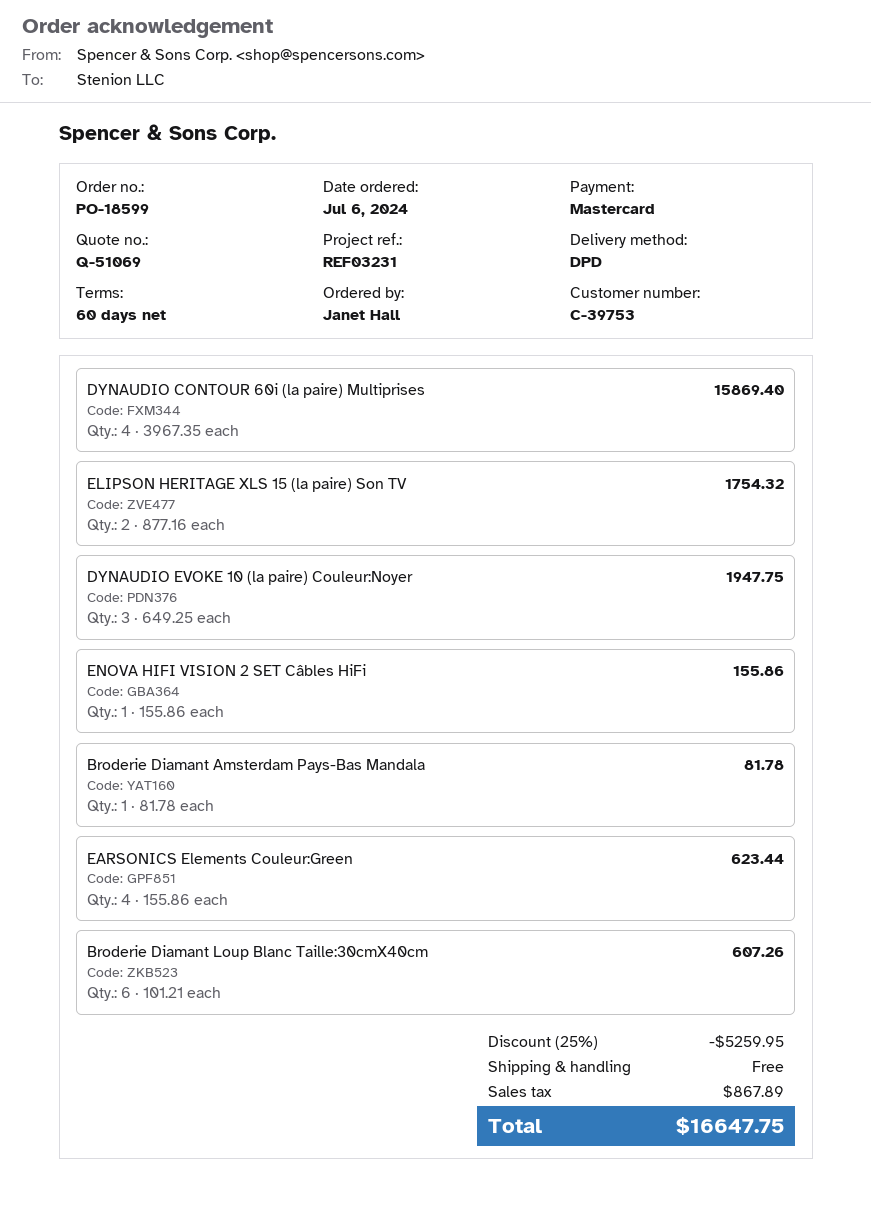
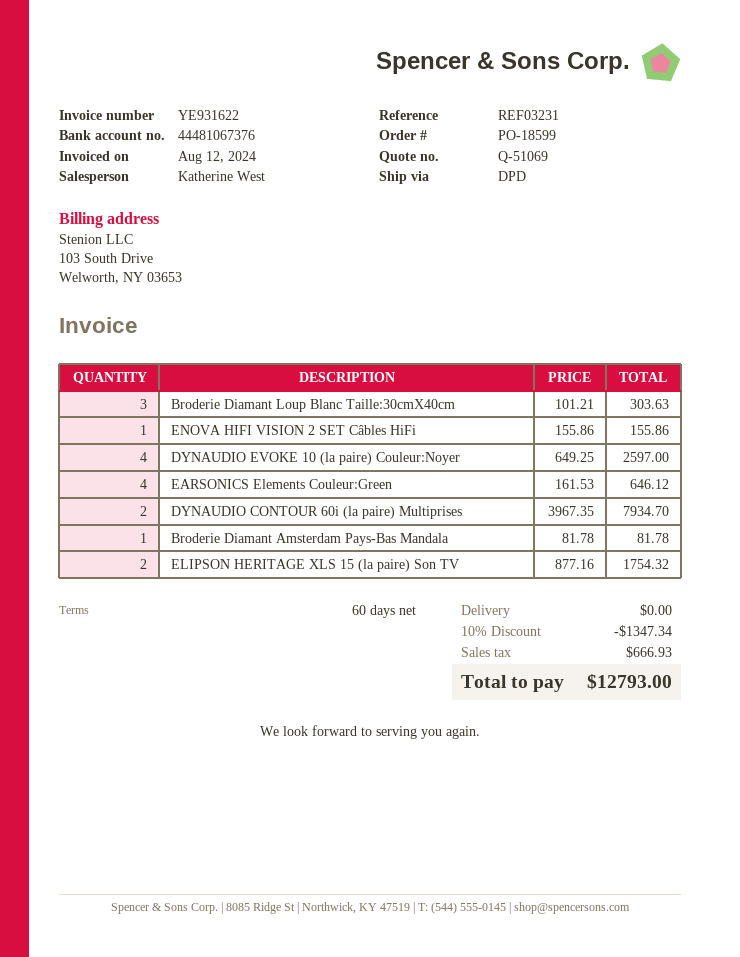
DYNAUDIO CONTOUR 60i (la paire) Multiprises: 4 x 3967.35 = 15869.40 -> 2 x 3967.35 = 7934.70
DYNAUDIO EVOKE 10 (la paire) Couleur:Noyer: 3 x 649.25 = 1947.75 -> 4 x 649.25 = 2597.00
EARSONICS Elements Couleur:Green: 4 x 155.86 = 623.44 -> 4 x 161.53 = 646.12
Broderie Diamant Loup Blanc Taille:30cmX40cm: 6 x 101.21 = 607.26 -> 3 x 101.21 = 303.63
discount: 25% = 5259.95 -> 10% = 1347.34
tax: 867.89 -> 666.93
total: 16647.75 -> 12793.00

